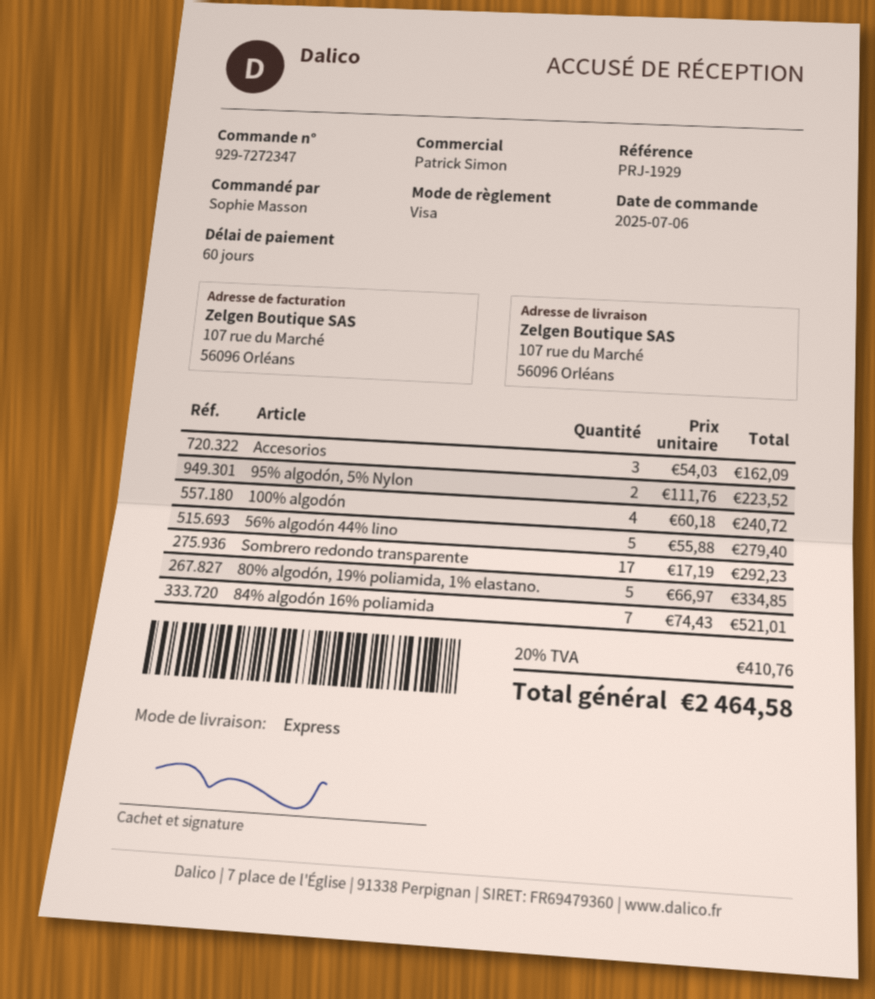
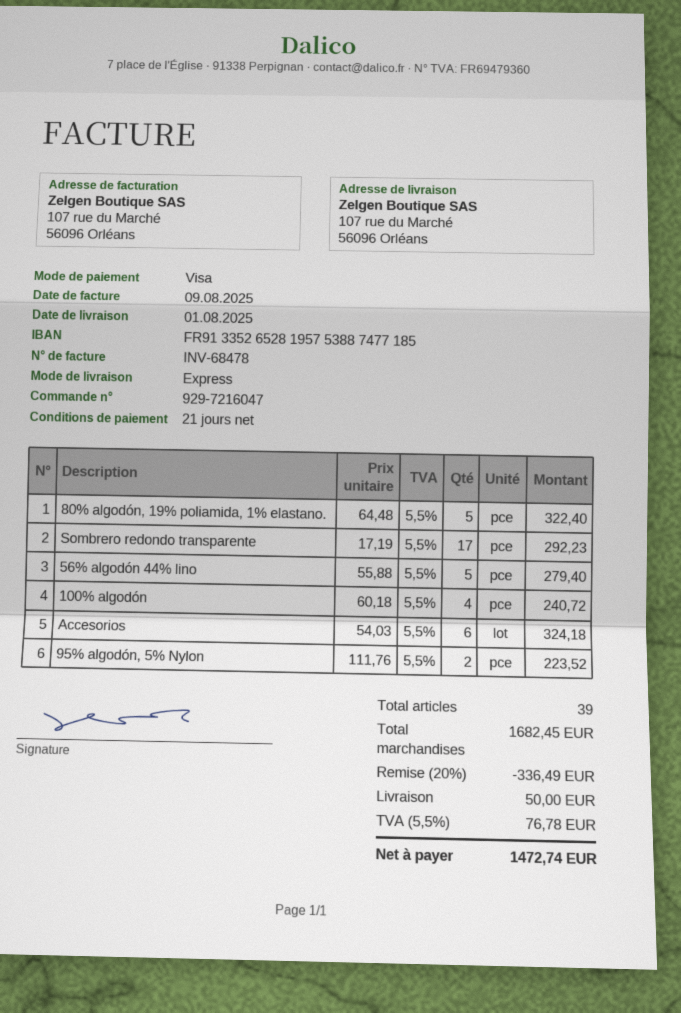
order number: 929-7272347 -> 929-7216047
payment terms: 60 days -> 21 days
Accesorios: 3 x 54.03 = 162.09 -> 6 x 54.03 = 324.18
80% algodón, 19% poliamida, 1% elastano.: 5 x 66.97 = 334.85 -> 5 x 64.48 = 322.40
84% algodón 16% poliamida: 7 x 74.43 = 521.01 -> none
discount: none -> 20% = 336.49
shipping: none -> 50.00
tax: 20% = 410.76 -> 5.5% = 76.78
total: 2464.58 -> 1472.74

